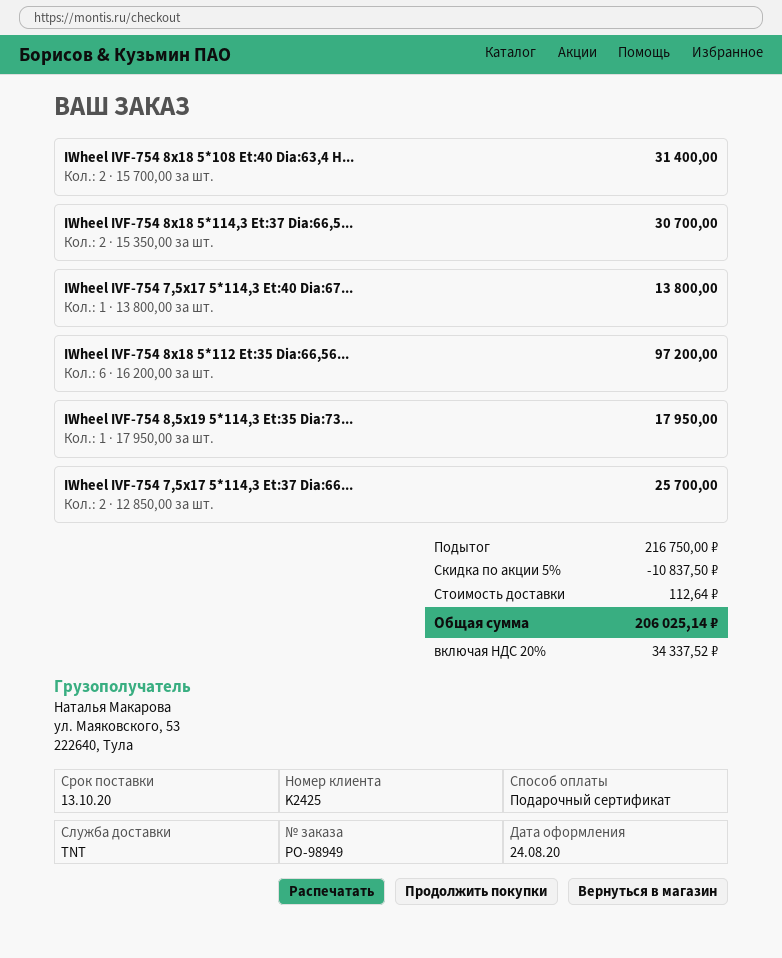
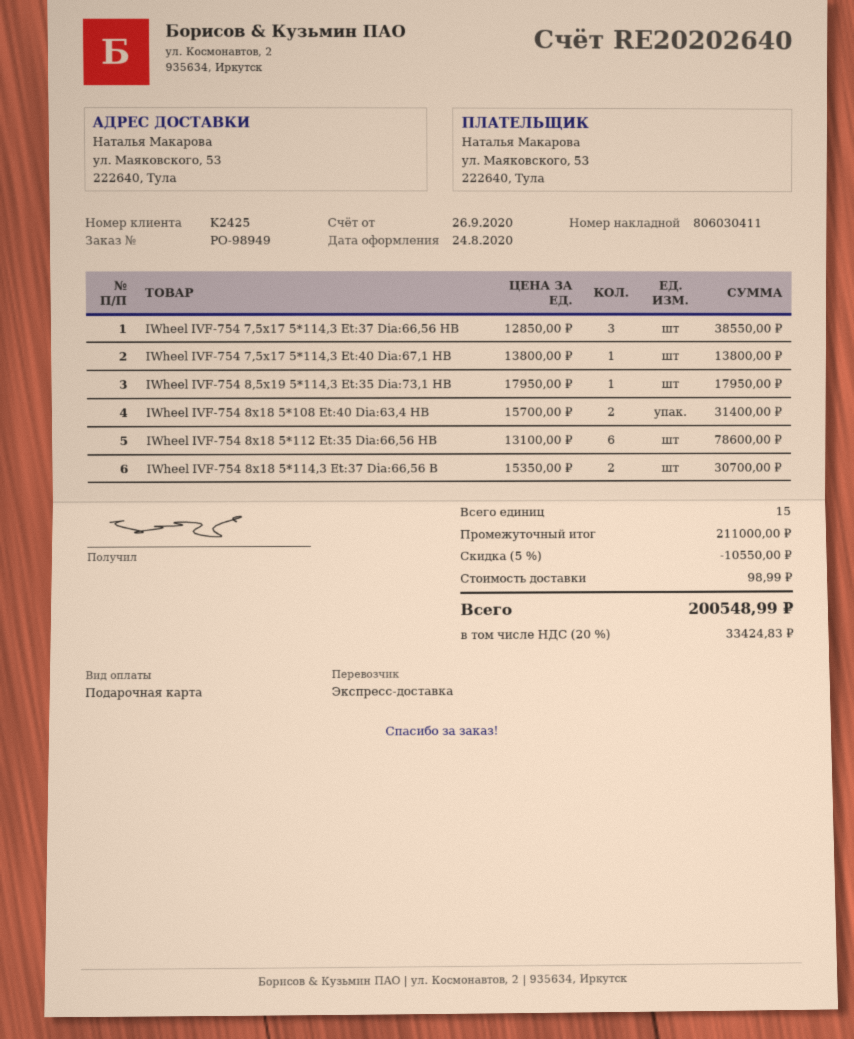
shipping method: TNT -> express
IWheel IVF-754 8x18 5*112 Et:35 Dia:66,56...: 6 x 16200.00 = 97200.00 -> 6 x 13100.00 = 78600.00
IWheel IVF-754 7,5x17 5*114,3 Et:37 Dia:66...: 2 x 12850.00 = 25700.00 -> 3 x 12850.00 = 38550.00
subtotal: 216750.00 -> 211000.00
discount: 5% = 10837.50 -> 5% = 10550.00
shipping: 112.64 -> 98.99
tax: 20% = 34337.52 -> 20% = 33424.83
total: 206025.14 -> 200548.99

